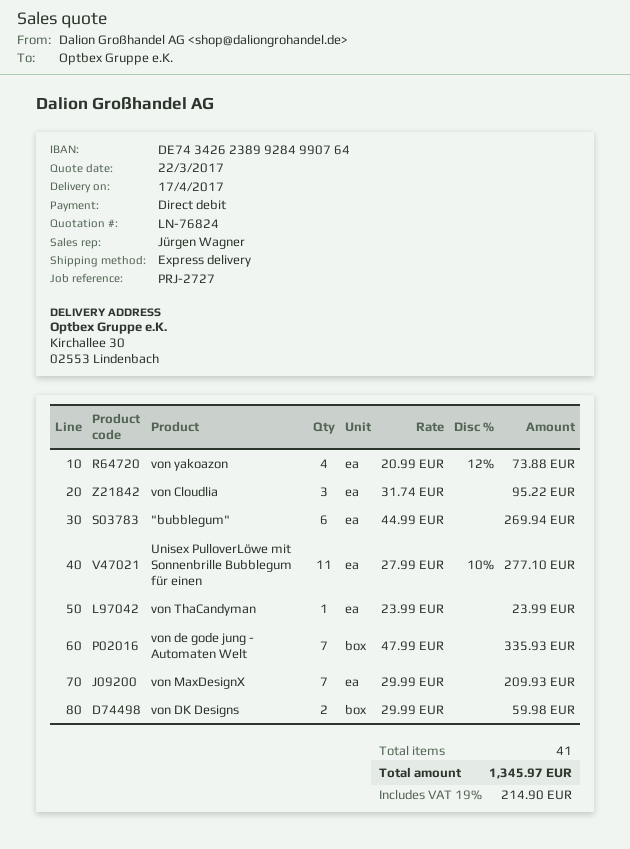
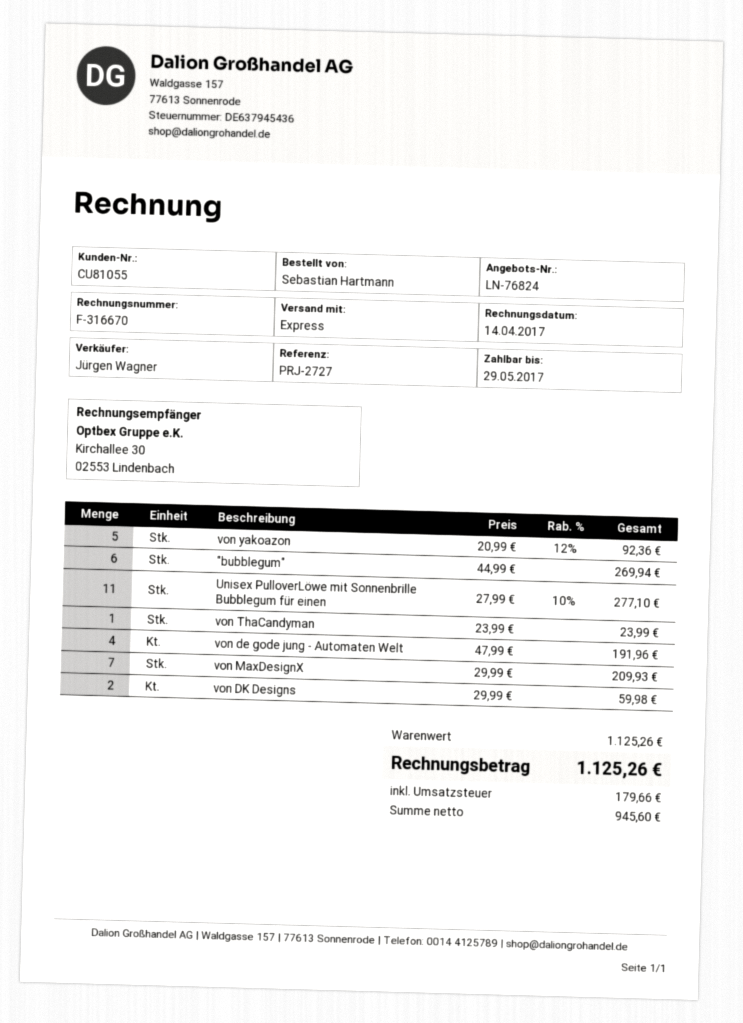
von yakoazon: 4 x 20.99 - 12% = 73.88 -> 5 x 20.99 - 12% = 92.36
von Cloudlia: 3 x 31.74 = 95.22 -> none
von de gode jung - Automaten Welt: 7 x 47.99 = 335.93 -> 4 x 47.99 = 191.96
tax: 214.90 -> 179.66
total: 1345.97 -> 1125.26

